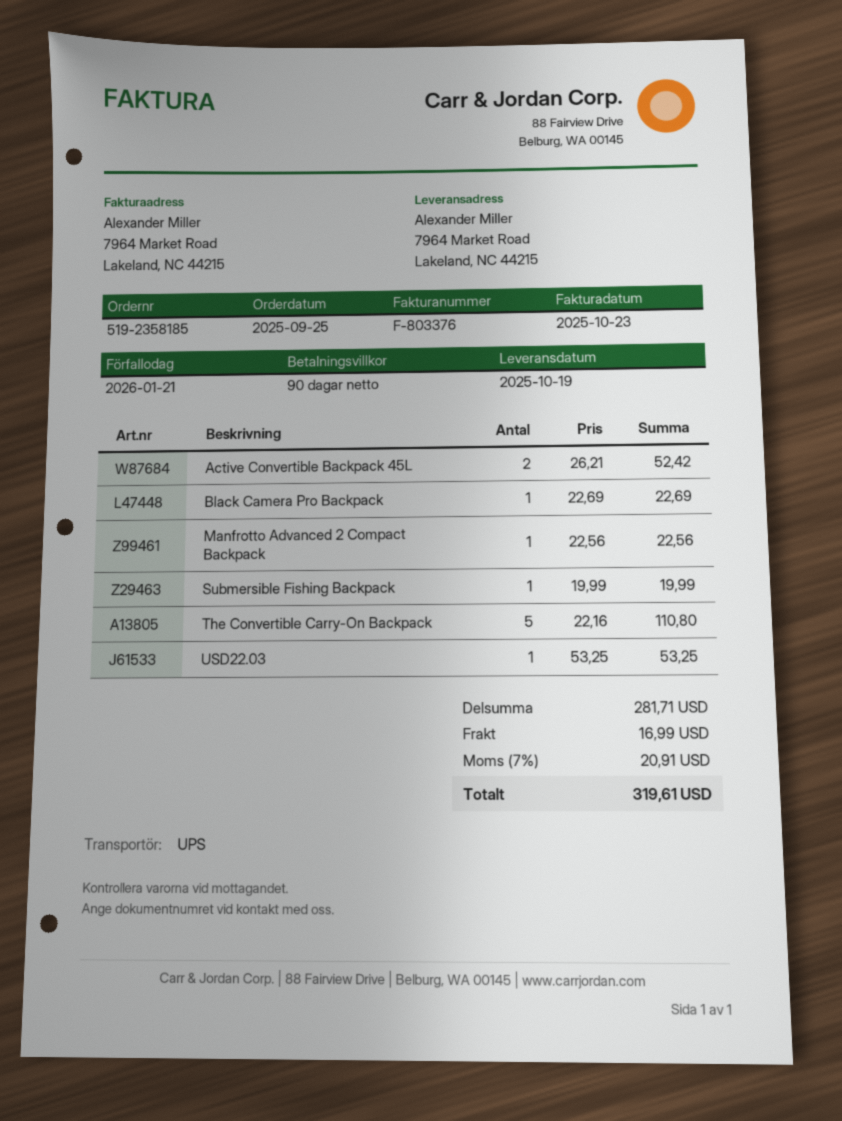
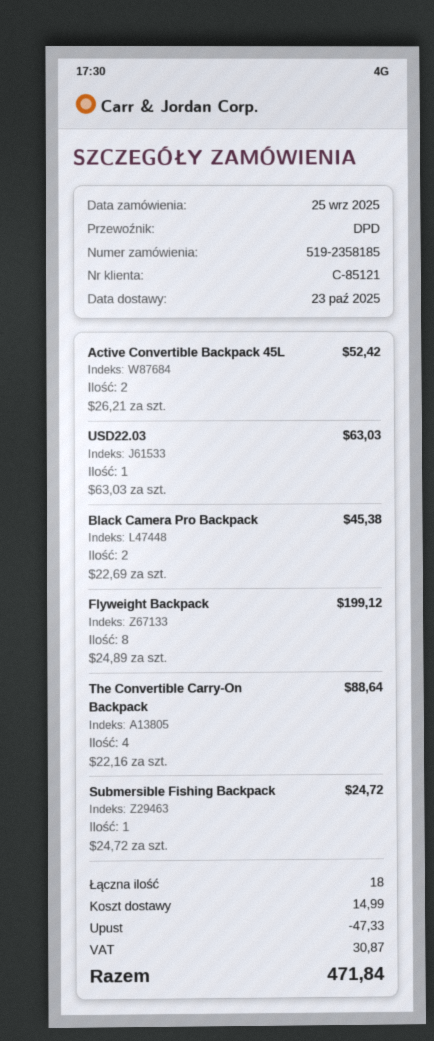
delivery date: 2025-10-19 -> 2025-10-23
shipping method: UPS -> DPD
Black Camera Pro Backpack: 1 x 22.69 = 22.69 -> 2 x 22.69 = 45.38
Manfrotto Advanced 2 Compact Backpack: 1 x 22.56 = 22.56 -> none
Submersible Fishing Backpack: 1 x 19.99 = 19.99 -> 1 x 24.72 = 24.72
The Convertible Carry-On Backpack: 5 x 22.16 = 110.80 -> 4 x 22.16 = 88.64
USD22.03: 1 x 53.25 = 53.25 -> 1 x 63.03 = 63.03
Flyweight Backpack: none -> 8 x 24.89 = 199.12
discount: none -> 47.33
shipping: 16.99 -> 14.99
tax: 20.91 -> 30.87
total: 319.61 -> 471.84

